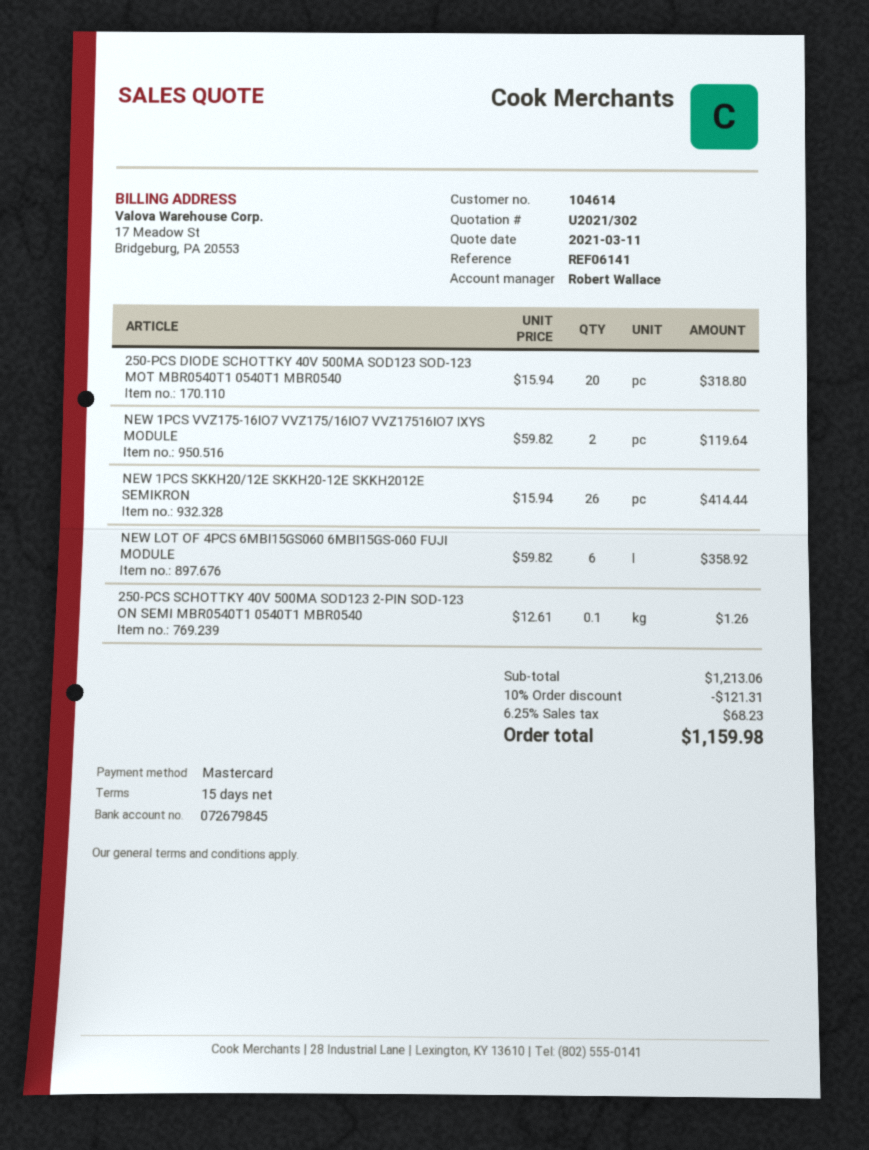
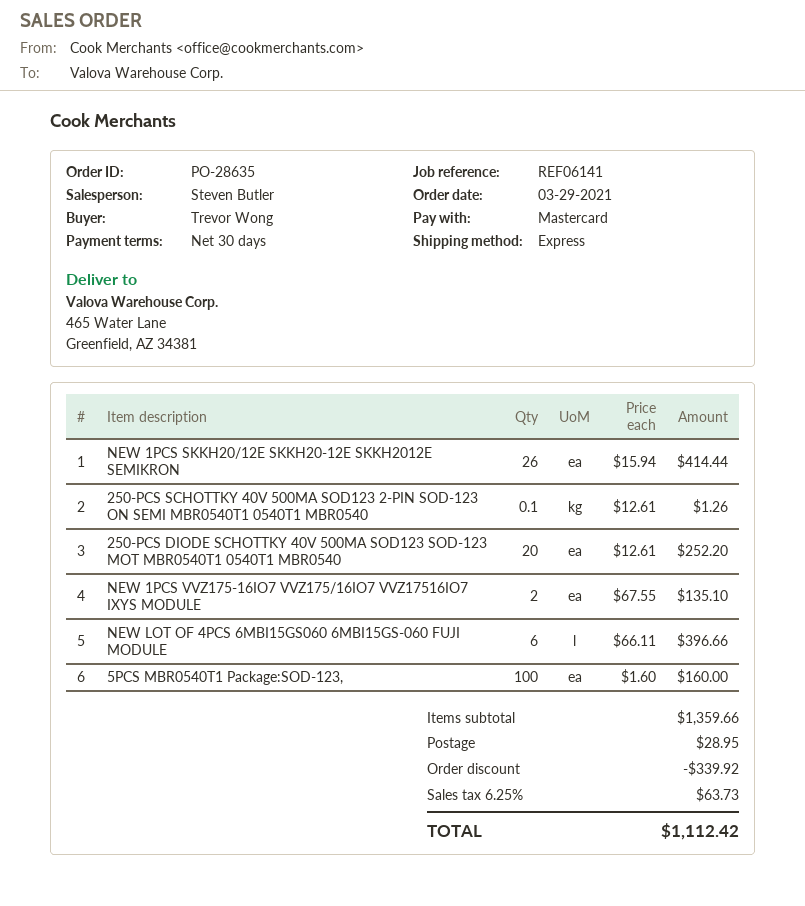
payment terms: 15 days -> 30 days
sales rep: Robert Wallace -> Steven Butler
250-PCS DIODE SCHOTTKY 40V 500MA SOD123 SOD-123 MOT MBR0540T1 0540T1 MBR0540: 20 x 15.94 = 318.80 -> 20 x 12.61 = 252.20
NEW 1PCS VVZ175-16IO7 VVZ175/16IO7 VVZ17516IO7 IXYS MODULE: 2 x 59.82 = 119.64 -> 2 x 67.55 = 135.10
NEW LOT OF 4PCS 6MBI15GS060 6MBI15GS-060 FUJI MODULE: 6 x 59.82 = 358.92 -> 6 x 66.11 = 396.66
5PCS MBR0540T1 Package:SOD-123,: none -> 100 x 1.60 = 160.00
subtotal: 1213.06 -> 1359.66
discount: 121.31 -> 339.92
shipping: none -> 28.95
tax: 6.25% = 68.23 -> 6.25% = 63.73
total: 1159.98 -> 1112.42

